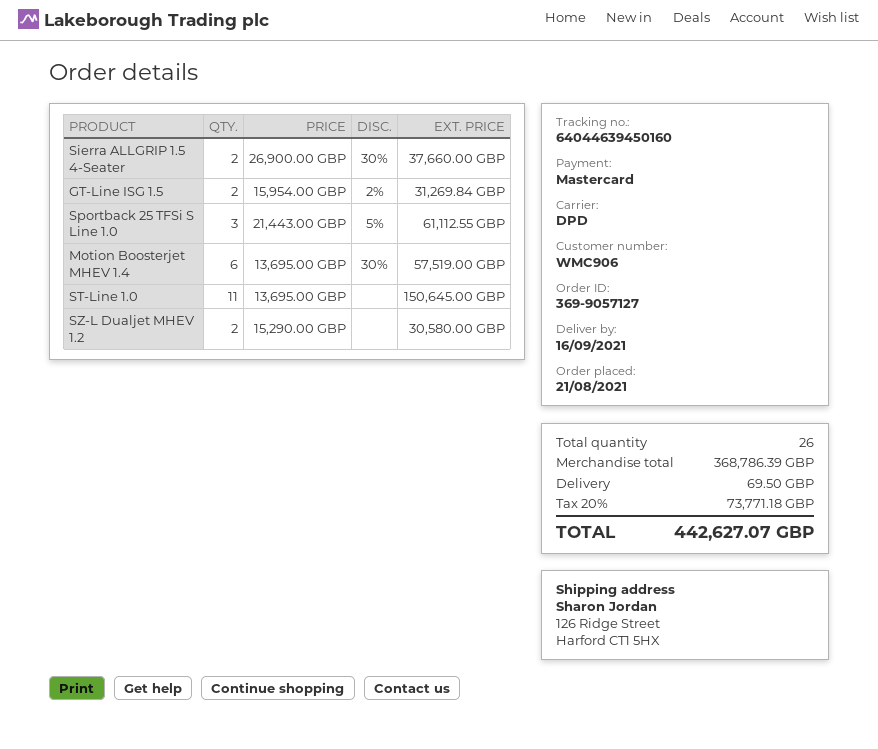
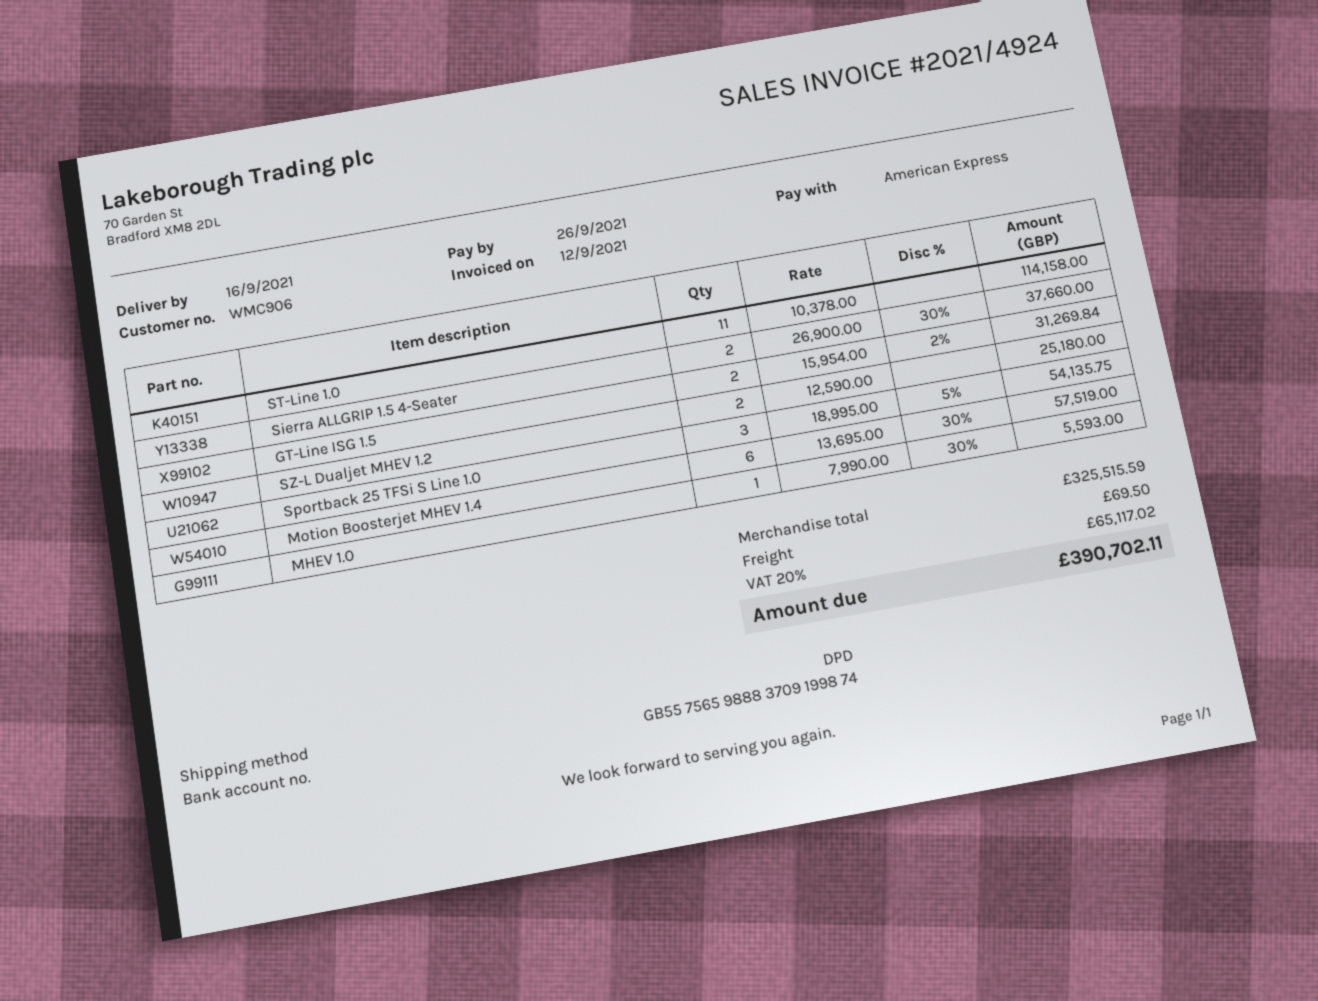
payment method: Mastercard -> American Express
Sportback 25 TFSi S Line 1.0: 3 x 21443.00 - 5% = 61112.55 -> 3 x 18995.00 - 5% = 54135.75
ST-Line 1.0: 11 x 13695.00 = 150645.00 -> 11 x 10378.00 = 114158.00
SZ-L Dualjet MHEV 1.2: 2 x 15290.00 = 30580.00 -> 2 x 12590.00 = 25180.00
MHEV 1.0: none -> 1 x 7990.00 - 30% = 5593.00
subtotal: 368786.39 -> 325515.59
tax: 20% = 73771.18 -> 20% = 65117.02
total: 442627.07 -> 390702.11

